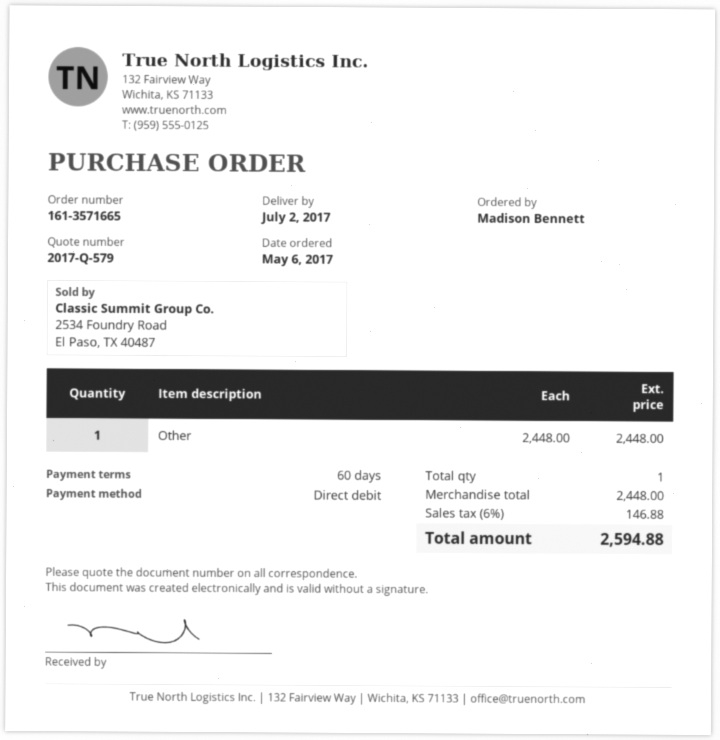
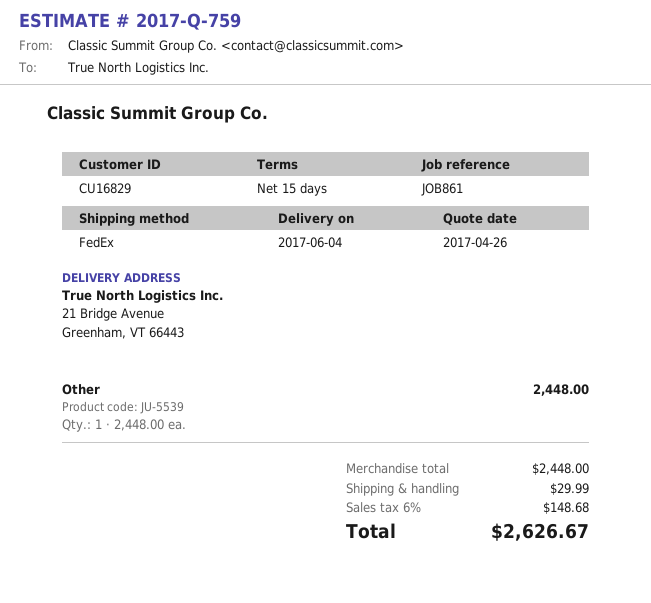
quote number: 2017-Q-579 -> 2017-Q-759
delivery date: 2017-07-02 -> 2017-06-04
payment terms: 60 days -> 15 days
shipping: none -> 29.99
tax: 6% = 146.88 -> 6% = 148.68
total: 2594.88 -> 2626.67

